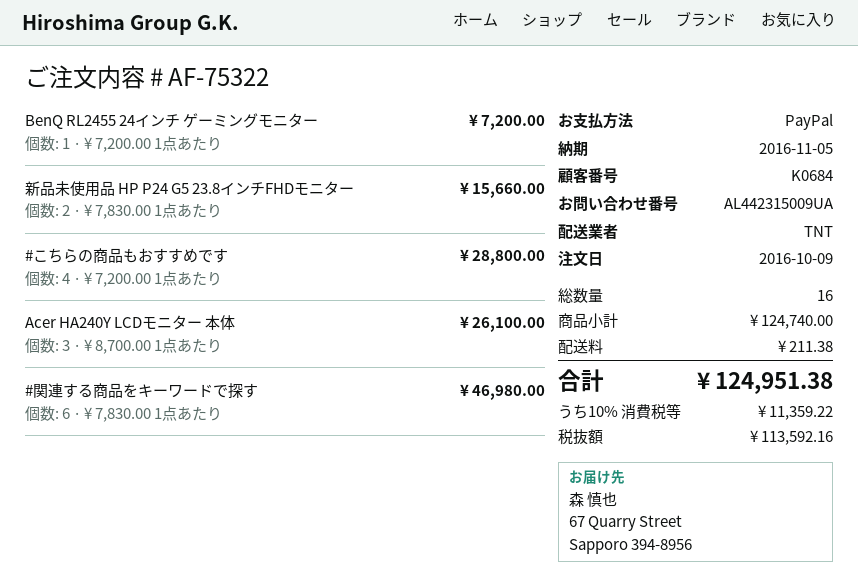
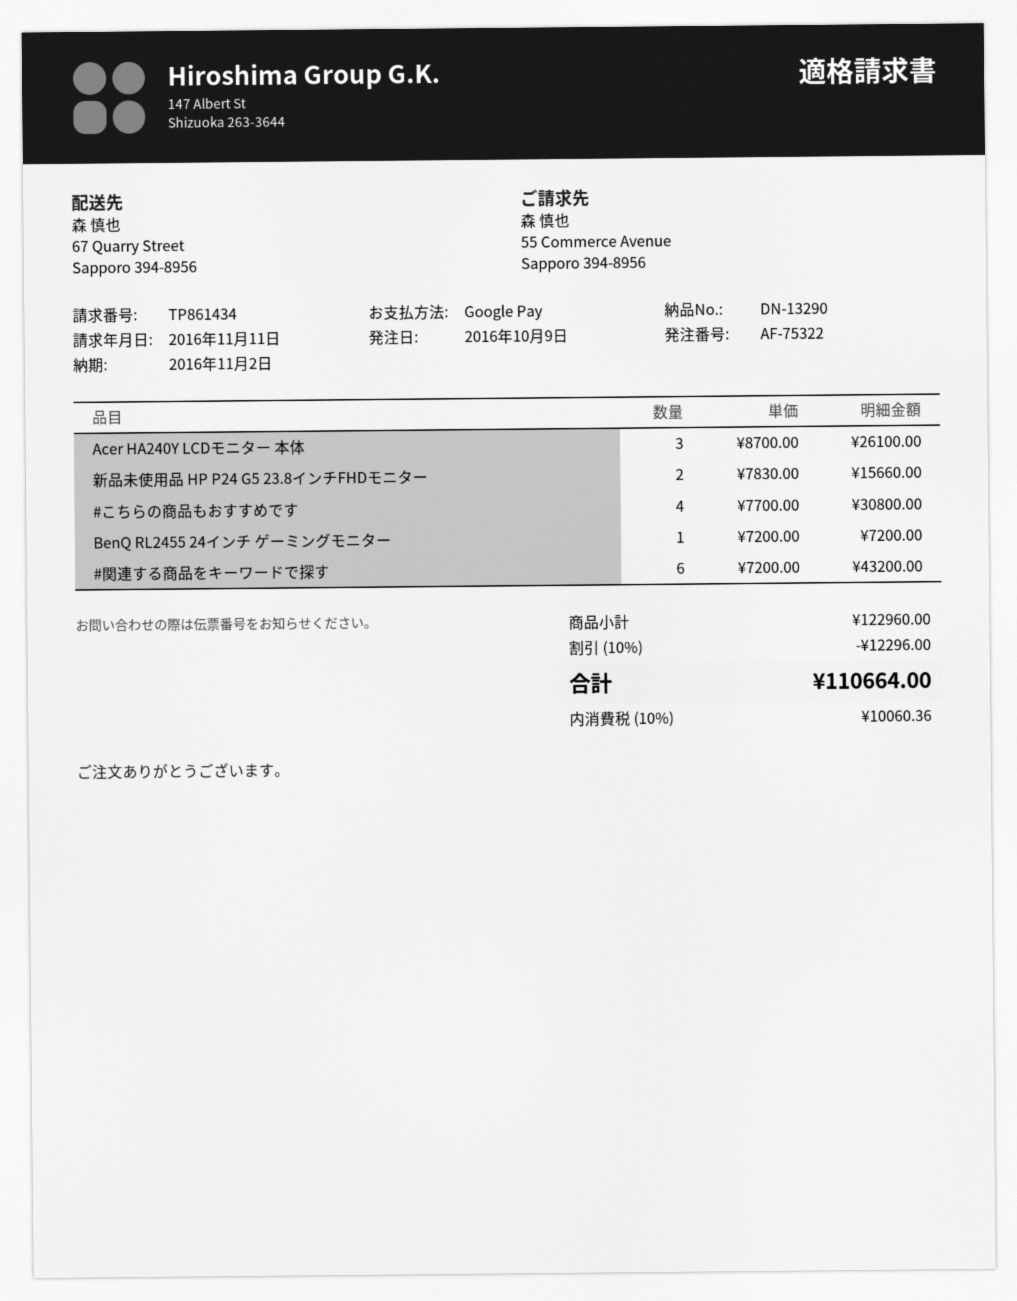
delivery date: 2016-11-05 -> 2016-11-02
payment method: PayPal -> Google Pay
#こちらの商品もおすすめです: 4 x 7200.00 = 28800.00 -> 4 x 7700.00 = 30800.00
#関連する商品をキーワードで探す: 6 x 7830.00 = 46980.00 -> 6 x 7200.00 = 43200.00
subtotal: 124740.00 -> 122960.00
discount: none -> 10% = 12296.00
shipping: 211.38 -> none
tax: 10% = 11359.22 -> 10% = 10060.36
total: 124951.38 -> 110664.00

